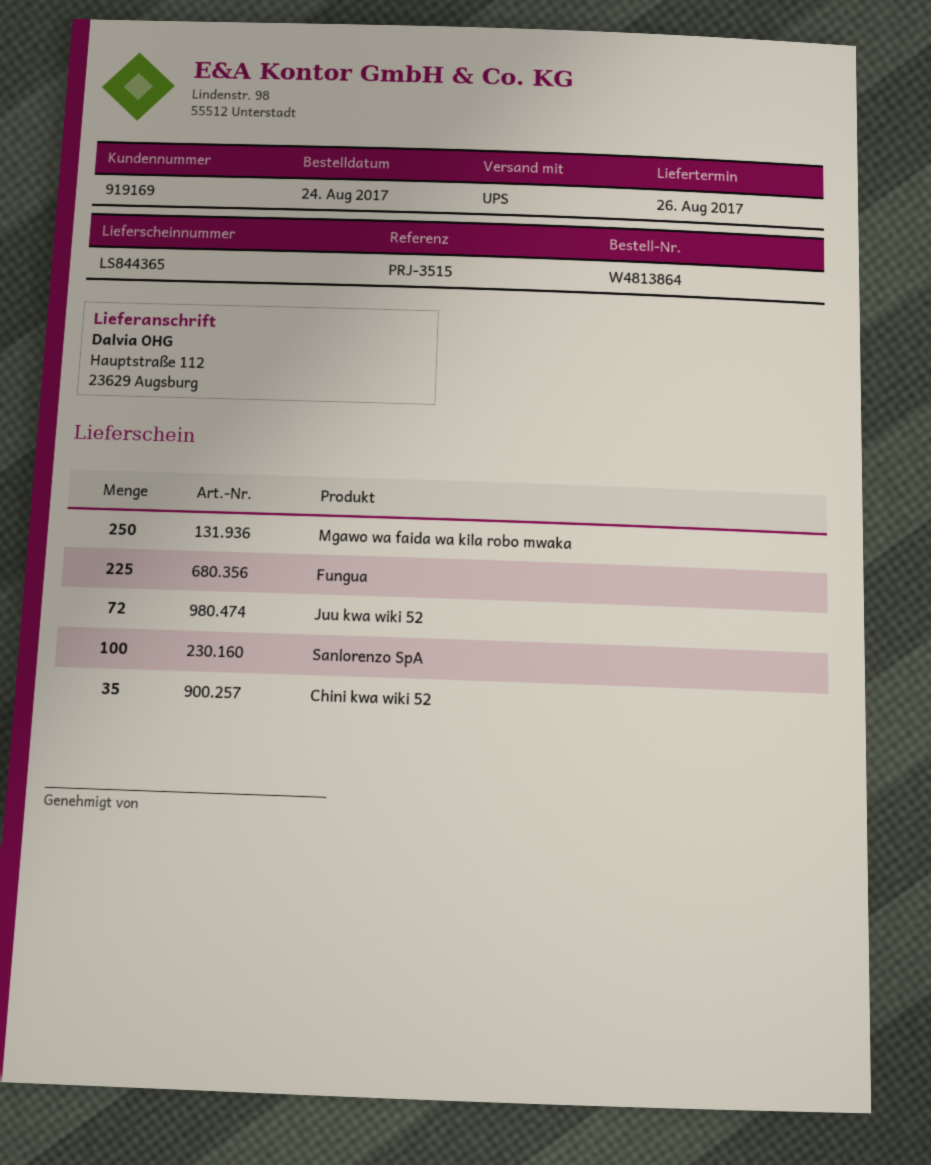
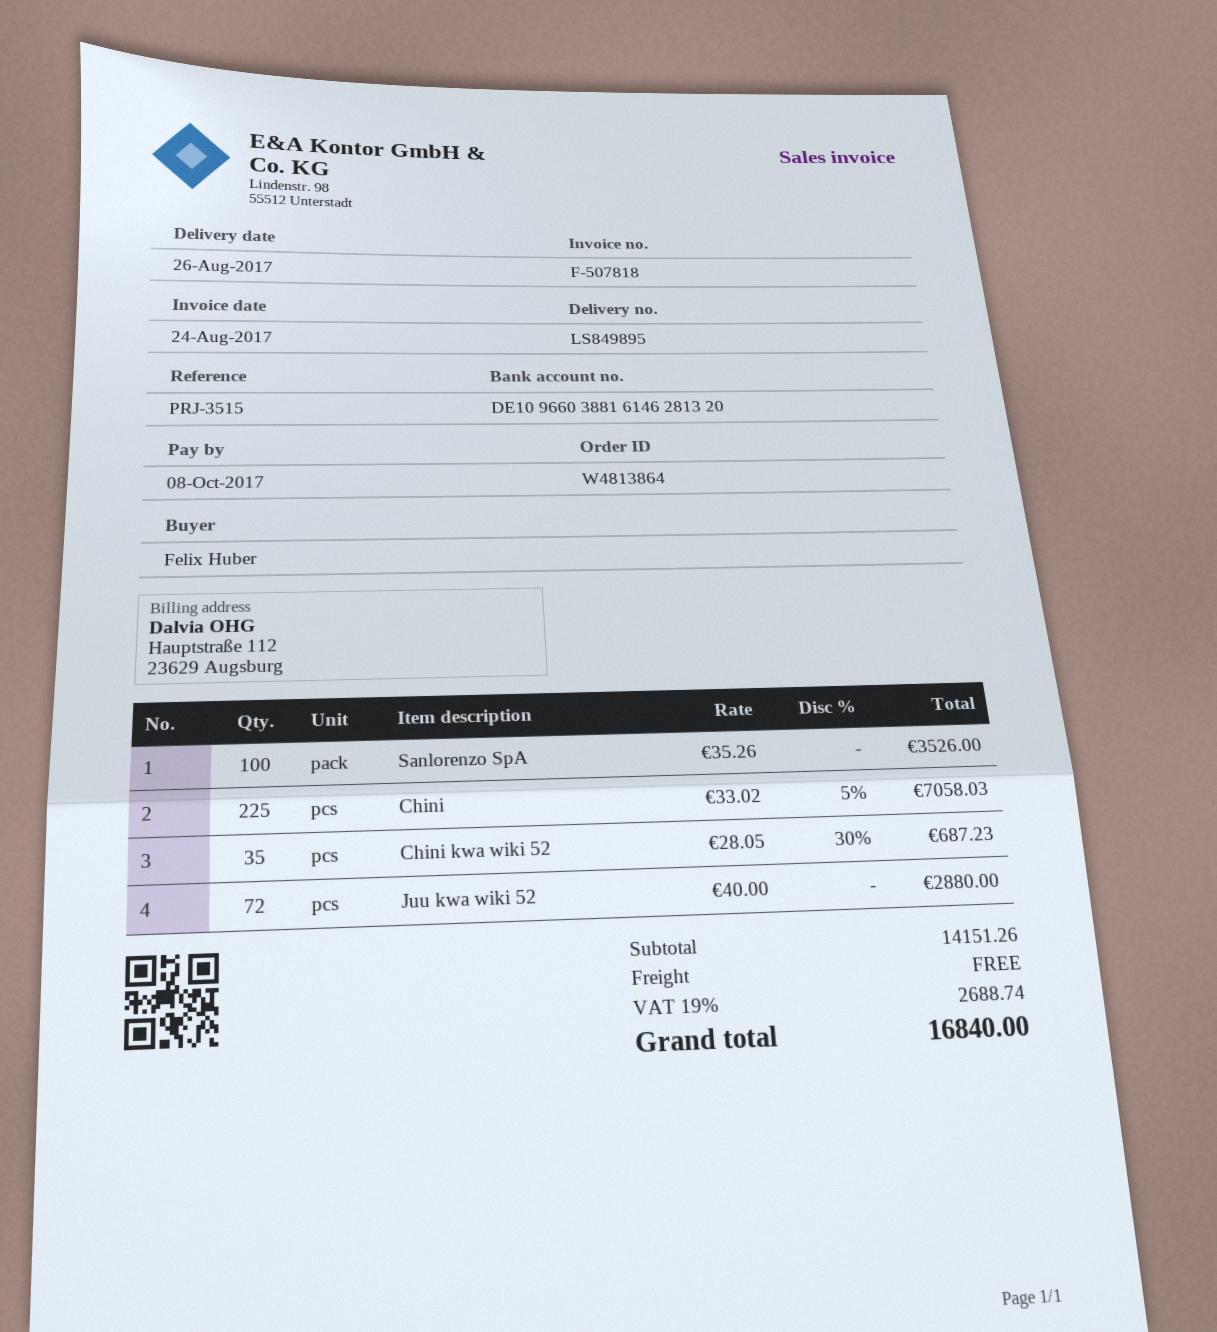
delivery note number: LS844365 -> LS849895
Mgawo wa faida wa kila robo mwaka: 250 -> none
Fungua: 225 -> none
Chini: none -> 225

